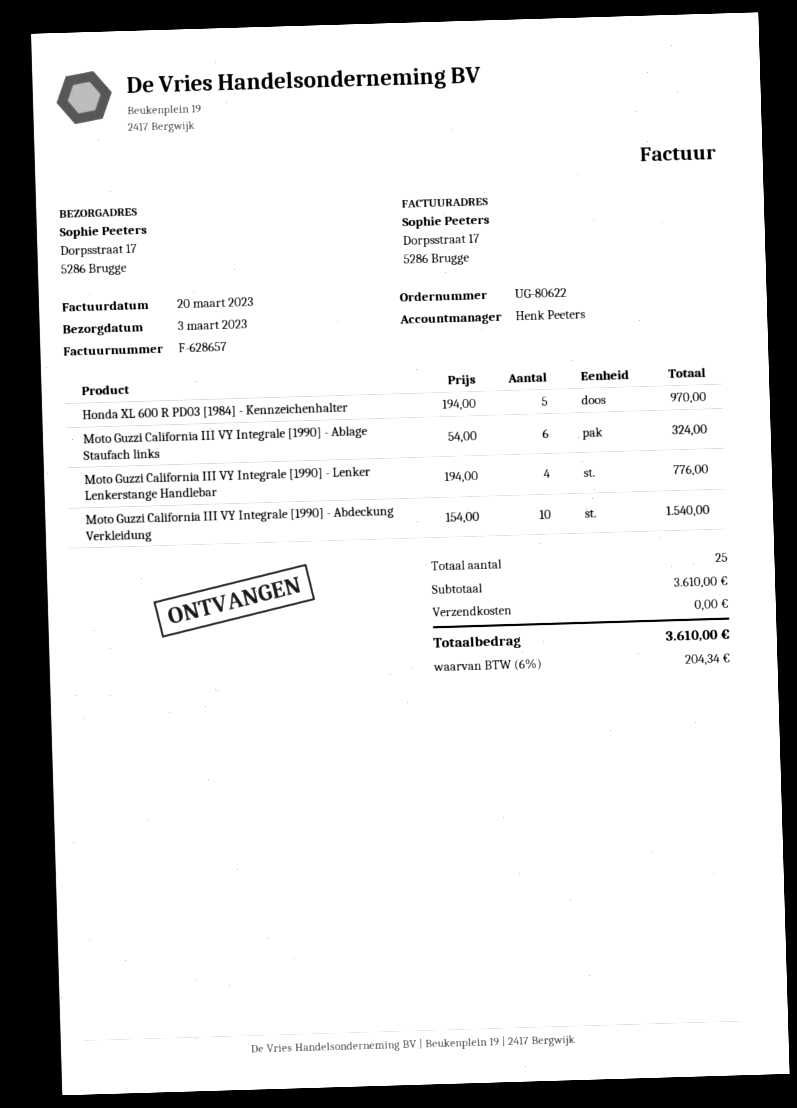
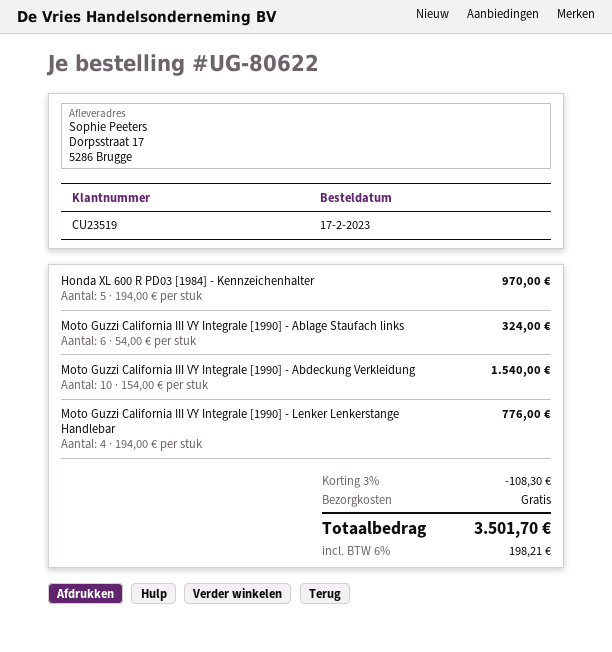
discount: none -> 3% = 108.30
tax: 6% = 204.34 -> 6% = 198.21
total: 3610.00 -> 3501.70

